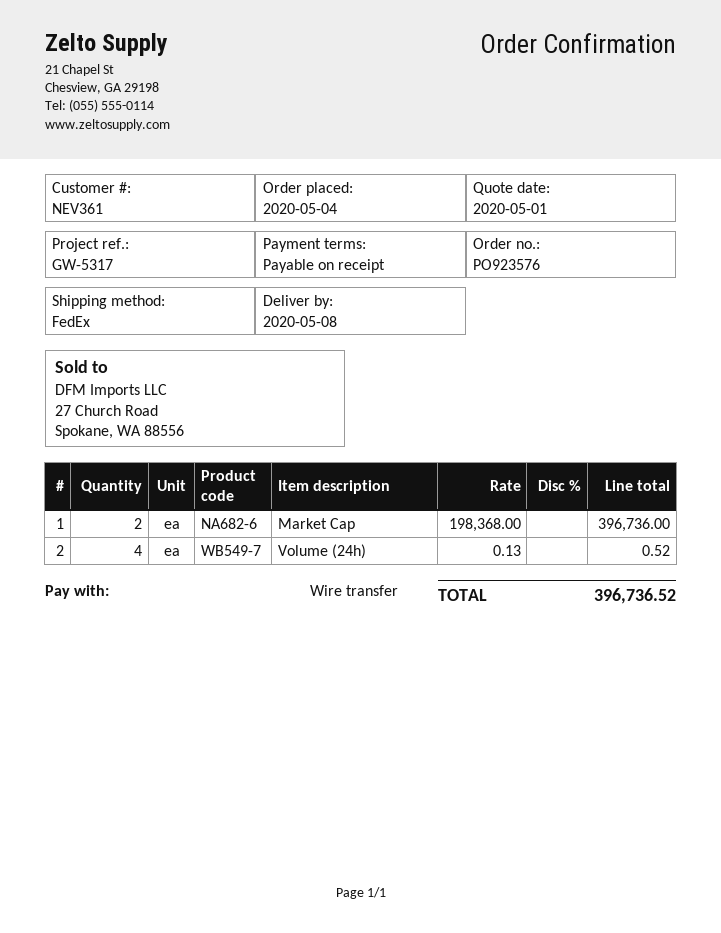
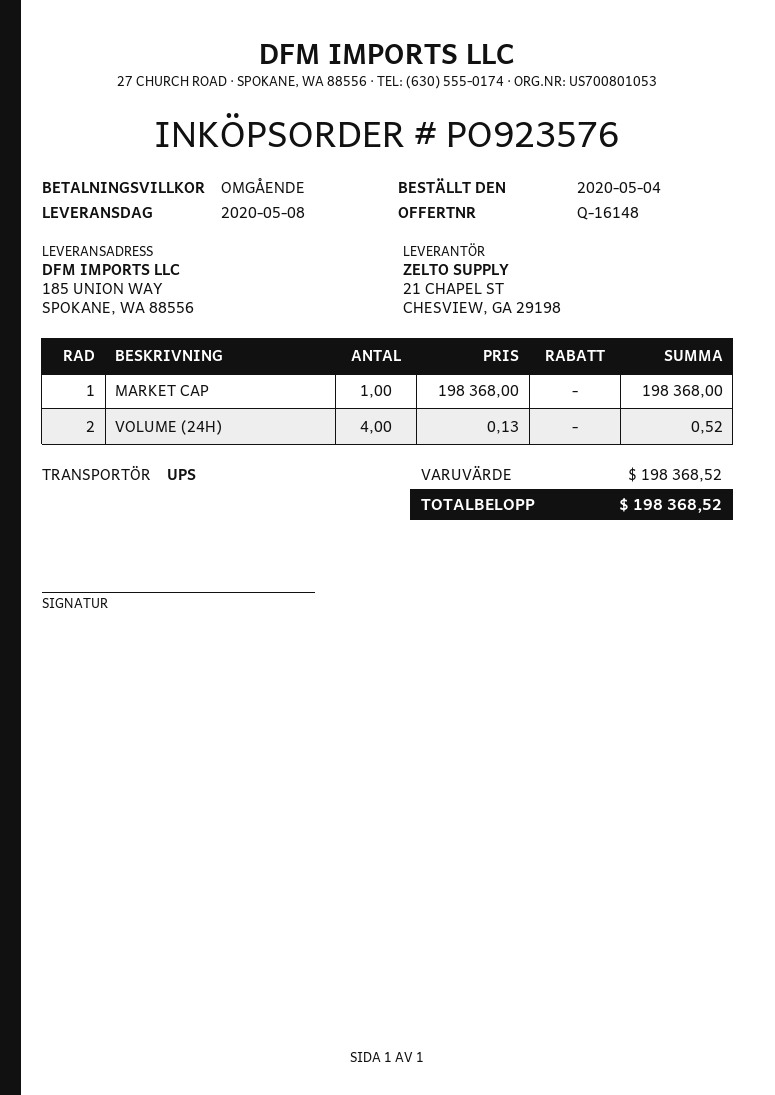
shipping method: FedEx -> UPS
Market Cap: 2 x 198368.00 = 396736.00 -> 1 x 198368.00 = 198368.00
total: 396736.52 -> 198368.52

